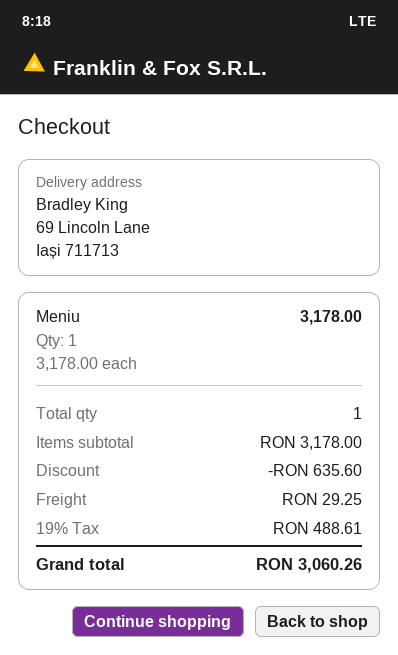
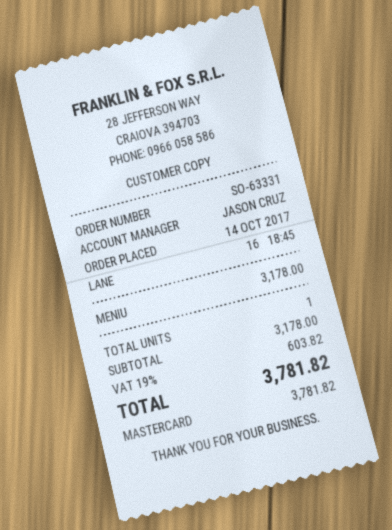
discount: 635.60 -> none
shipping: 29.25 -> none
tax: 19% = 488.61 -> 19% = 603.82
total: 3060.26 -> 3781.82

